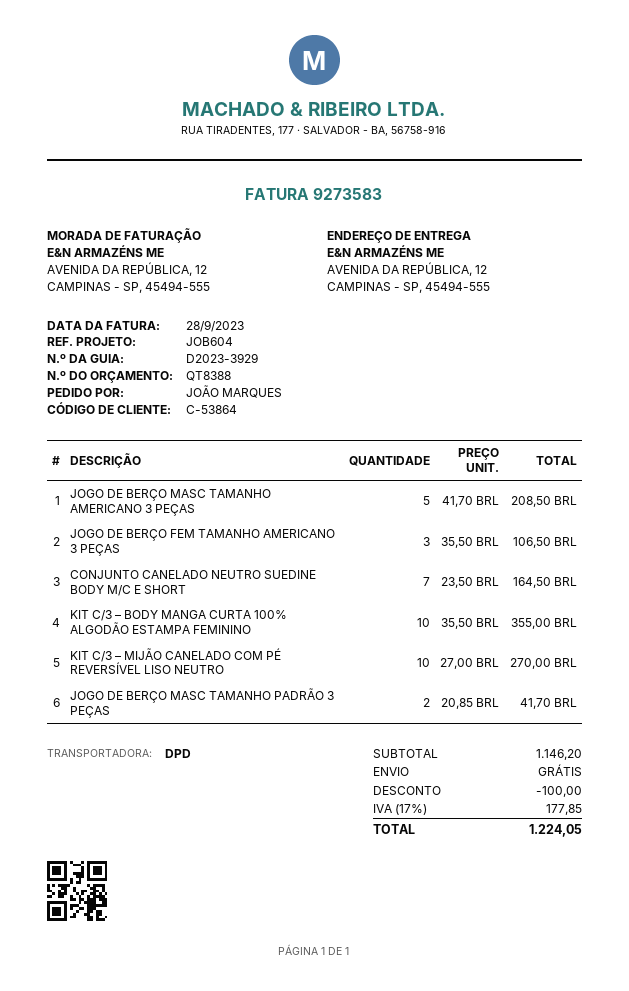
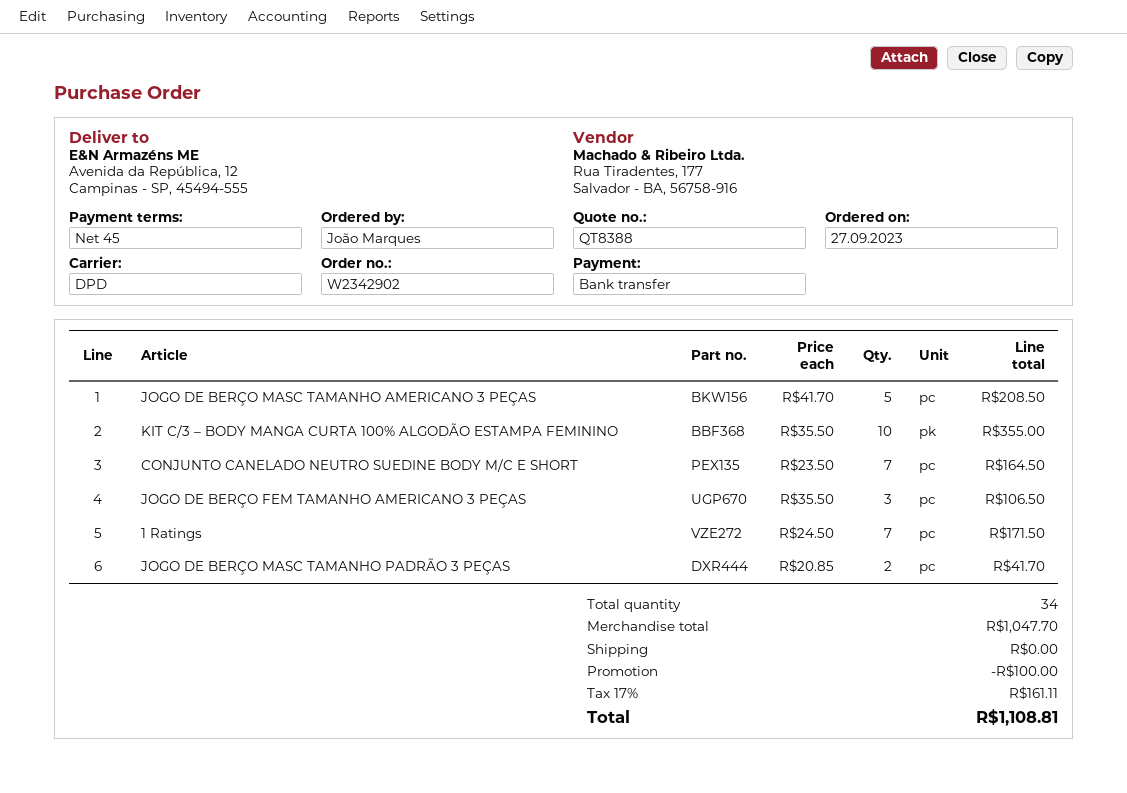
KIT C/3 – MIJÃO CANELADO COM PÉ REVERSÍVEL LISO NEUTRO: 10 x 27.00 = 270.00 -> none
1 Ratings: none -> 7 x 24.50 = 171.50
subtotal: 1146.20 -> 1047.70
tax: 17% = 177.85 -> 17% = 161.11
total: 1224.05 -> 1108.81

